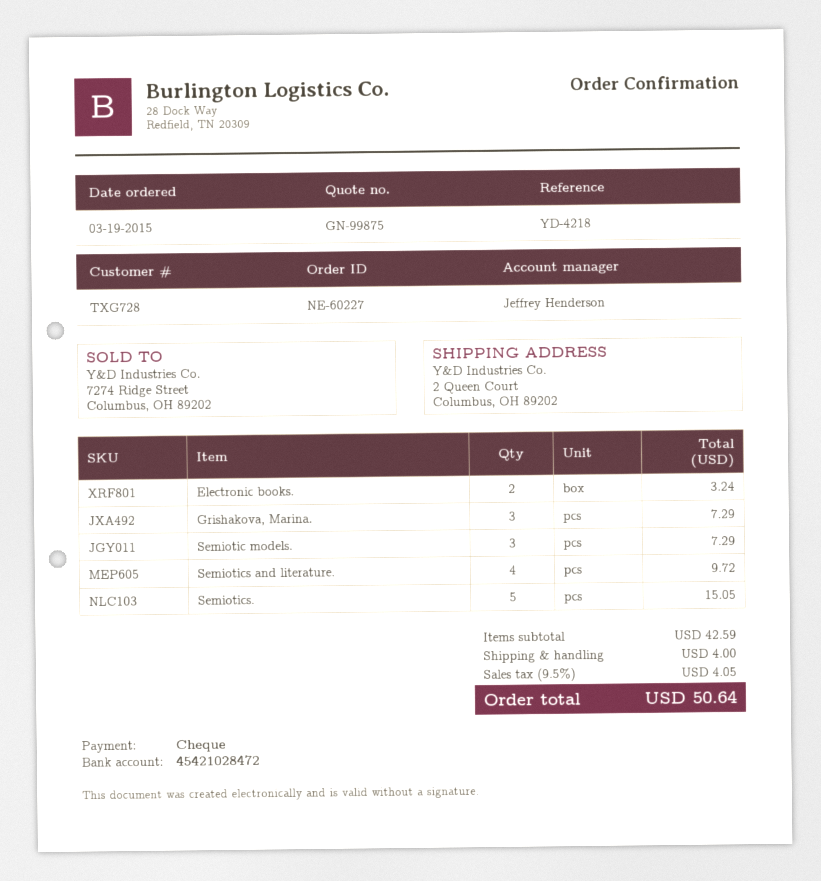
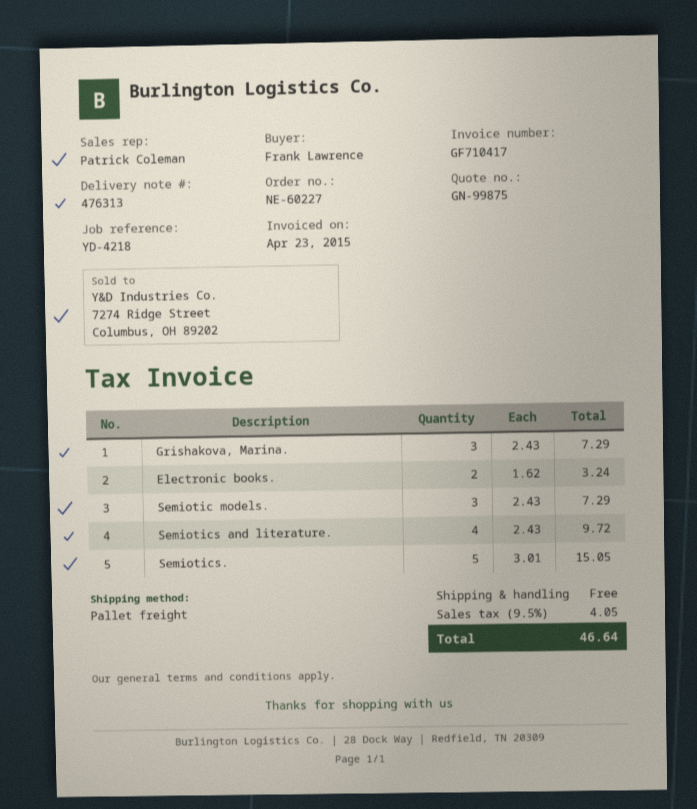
sales rep: Jeffrey Henderson -> Patrick Coleman
shipping: 4.00 -> 0.00
total: 50.64 -> 46.64

